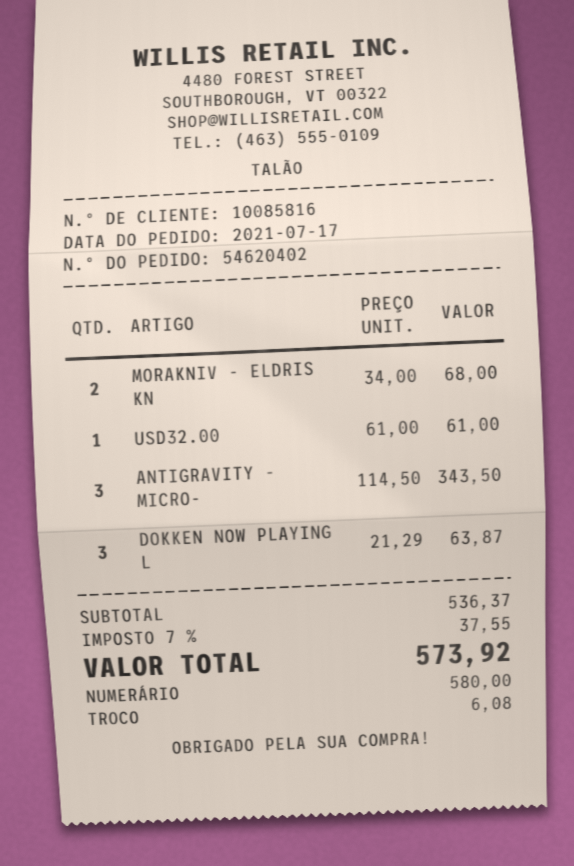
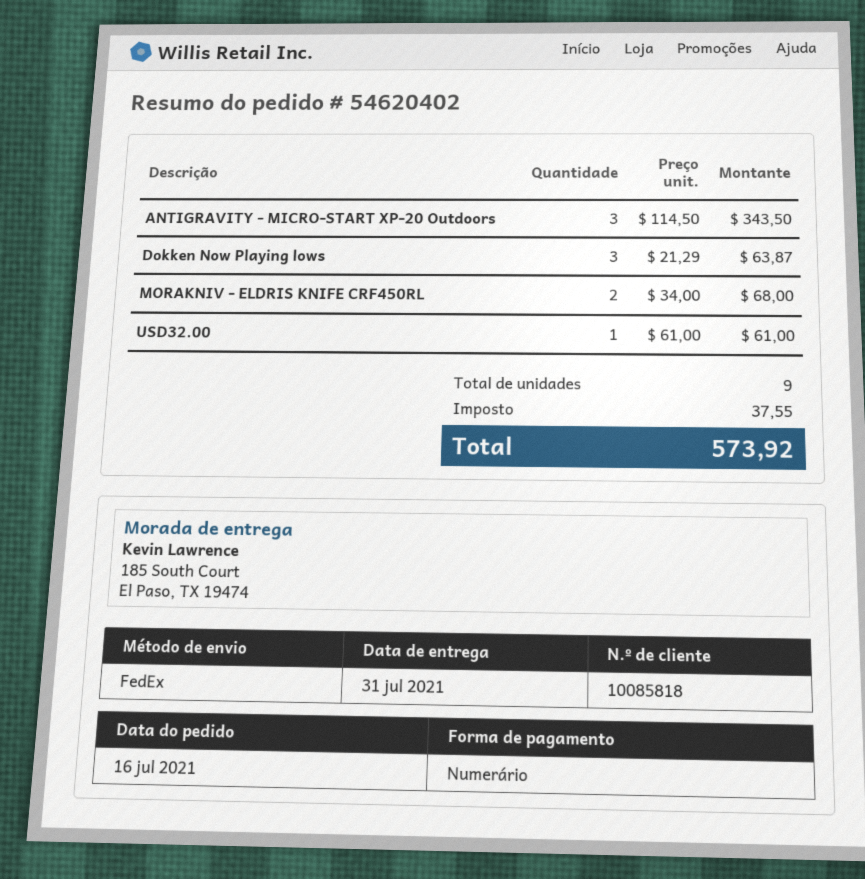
order date: 2021-07-17 -> 2021-07-16
customer number: 10085816 -> 10085818

